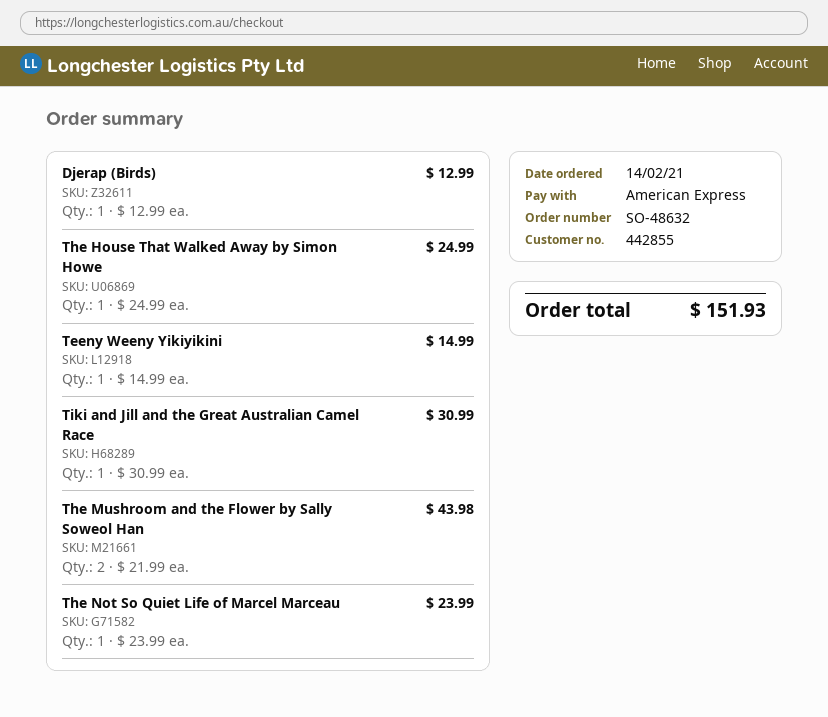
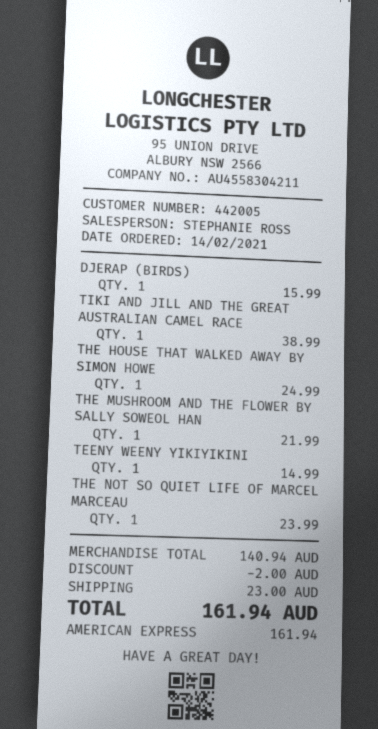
customer number: 442855 -> 442005
Djerap (Birds): 1 for 12.99 -> 1 for 15.99
Tiki and Jill and the Great Australian Camel Race: 1 for 30.99 -> 1 for 38.99
The Mushroom and the Flower by Sally Soweol Han: 2 for 43.98 -> 1 for 21.99
discount: none -> 2.00
shipping: none -> 23.00
total: 151.93 -> 161.94

